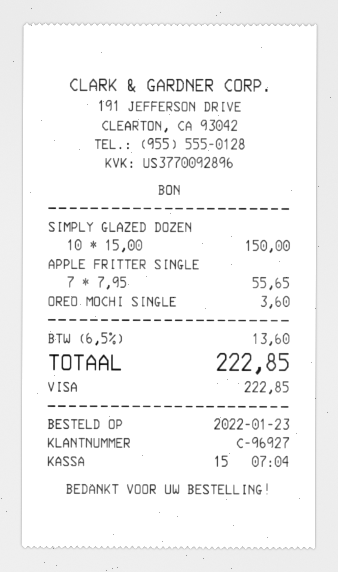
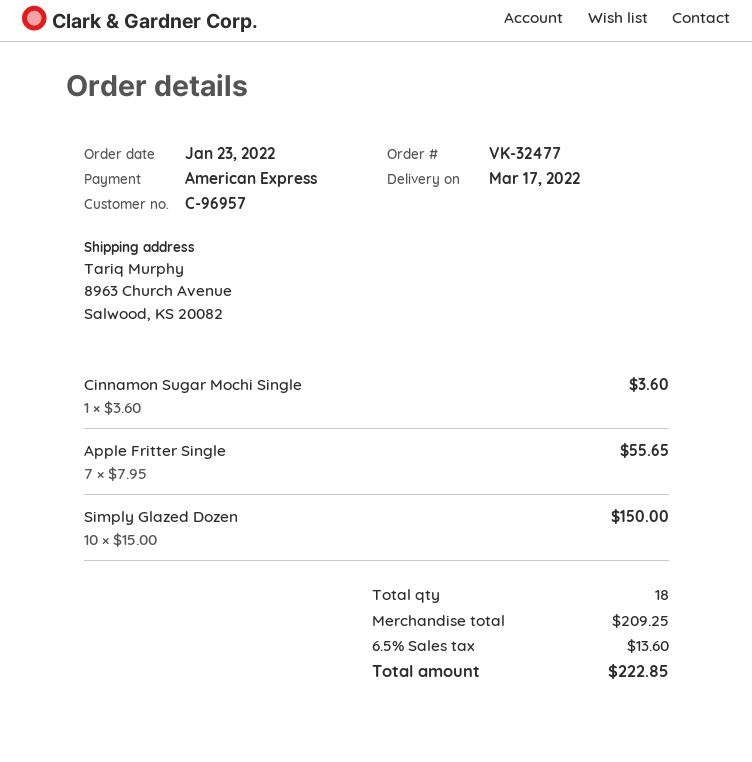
customer number: C-96927 -> C-96957
payment method: Visa -> American Express
OREO MOCHI SINGLE: 1 x 3.60 = 3.60 -> none
Cinnamon Sugar Mochi Single: none -> 1 x 3.60 = 3.60

